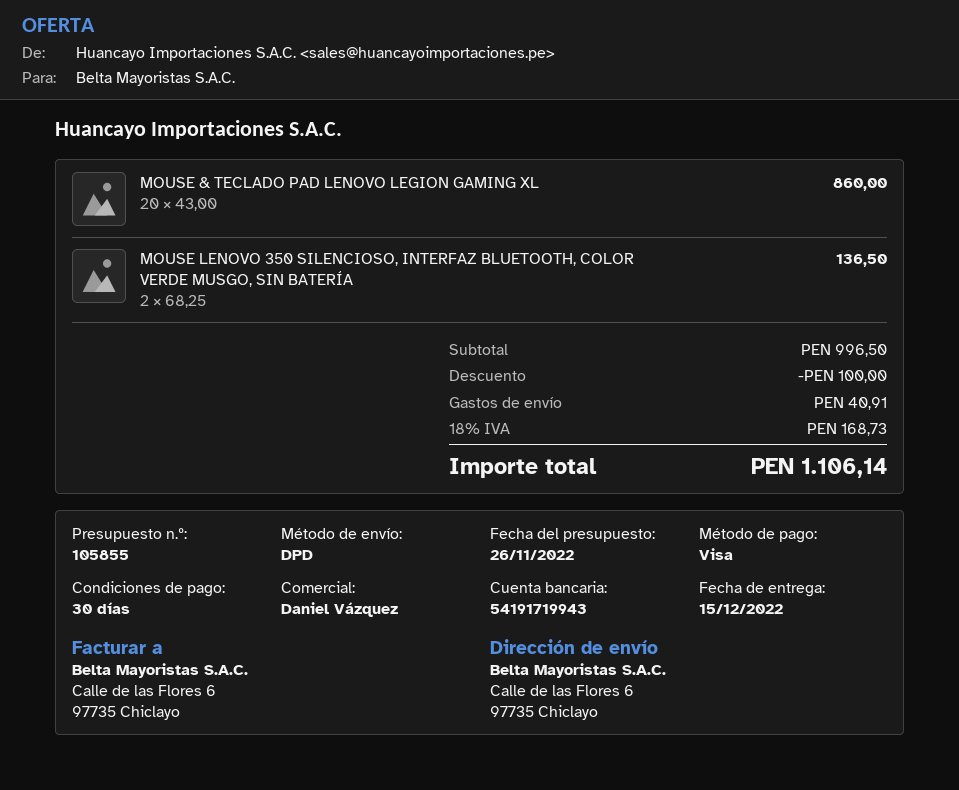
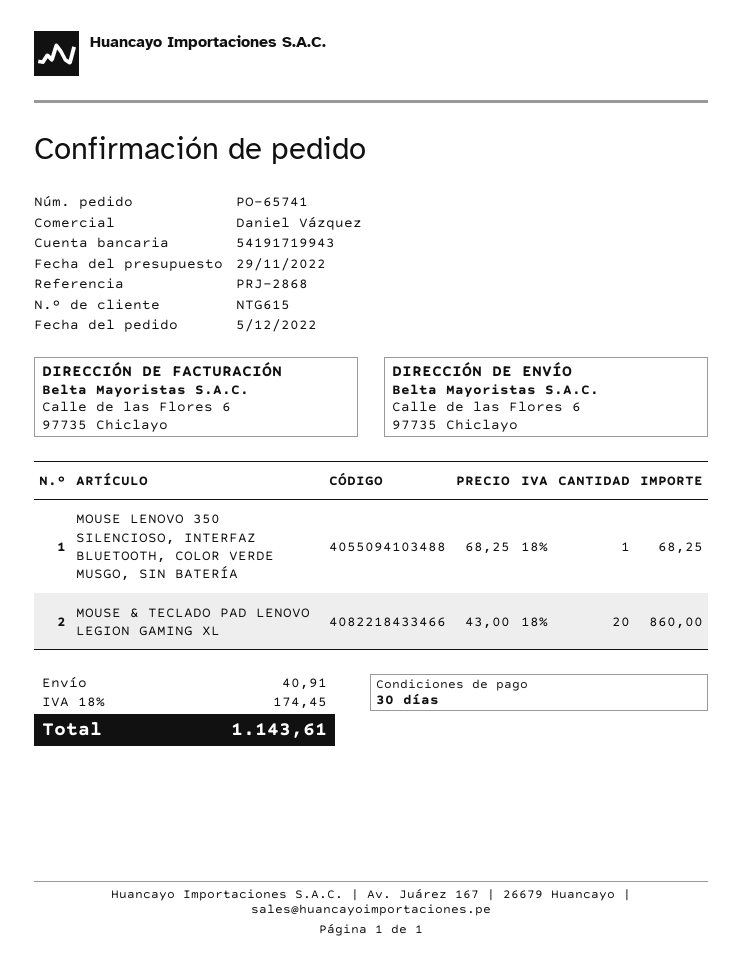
quote date: 2022-11-26 -> 2022-11-29
MOUSE LENOVO 350 SILENCIOSO, INTERFAZ BLUETOOTH, COLOR VERDE MUSGO, SIN BATERÍA: 2 x 68.25 = 136.50 -> 1 x 68.25 = 68.25
discount: 100.00 -> none
tax: 18% = 168.73 -> 18% = 174.45
total: 1106.14 -> 1143.61

